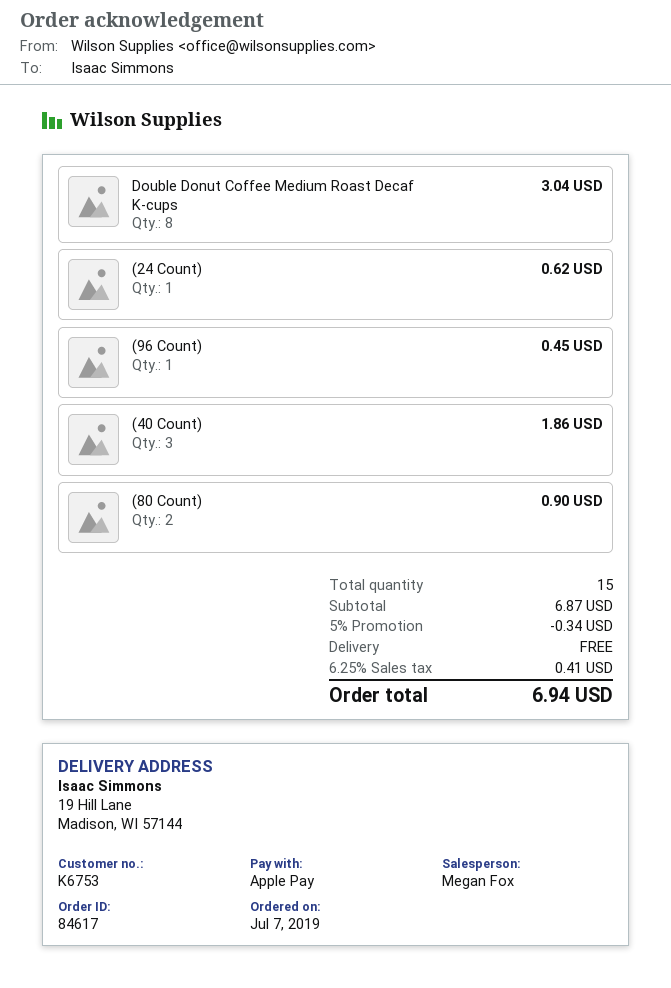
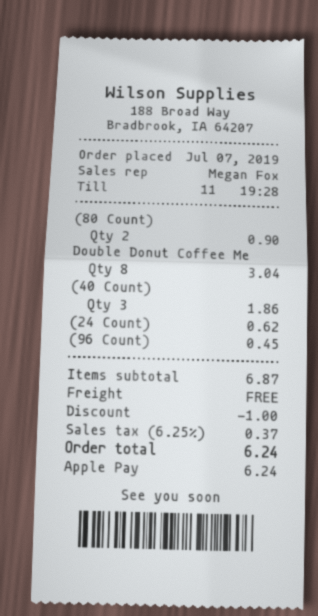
discount: 0.34 -> 1.00
tax: 6.25% = 0.41 -> 6.25% = 0.37
total: 6.94 -> 6.24

